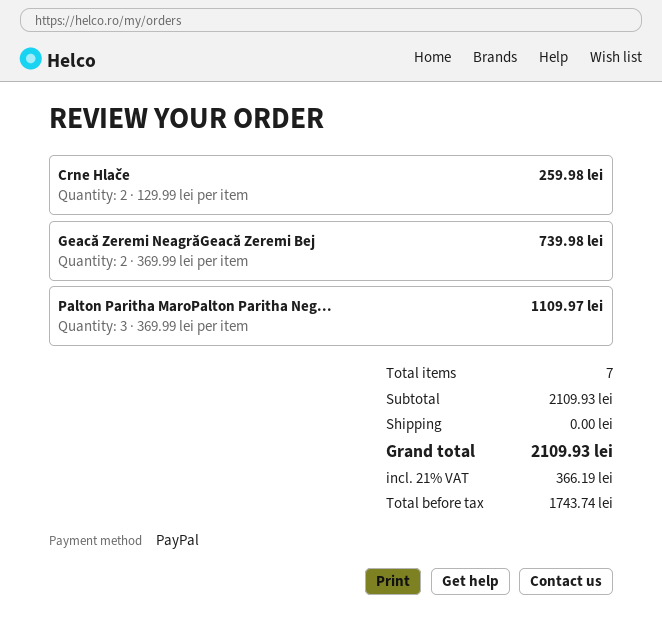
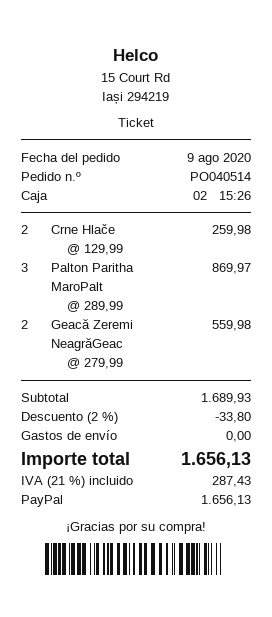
Geacă Zeremi NeagrăGeacă Zeremi Bej: 2 x 369.99 = 739.98 -> 2 x 279.99 = 559.98
Palton Paritha MaroPalton Paritha Neg...: 3 x 369.99 = 1109.97 -> 3 x 289.99 = 869.97
subtotal: 2109.93 -> 1689.93
discount: none -> 2% = 33.80
tax: 21% = 366.19 -> 21% = 287.43
total: 2109.93 -> 1656.13

